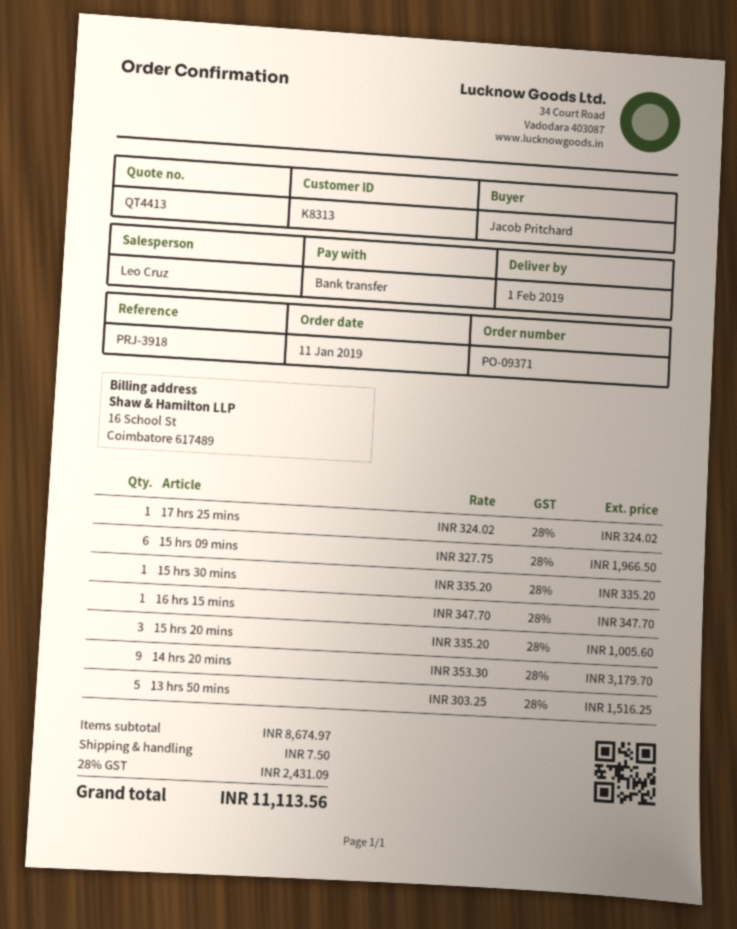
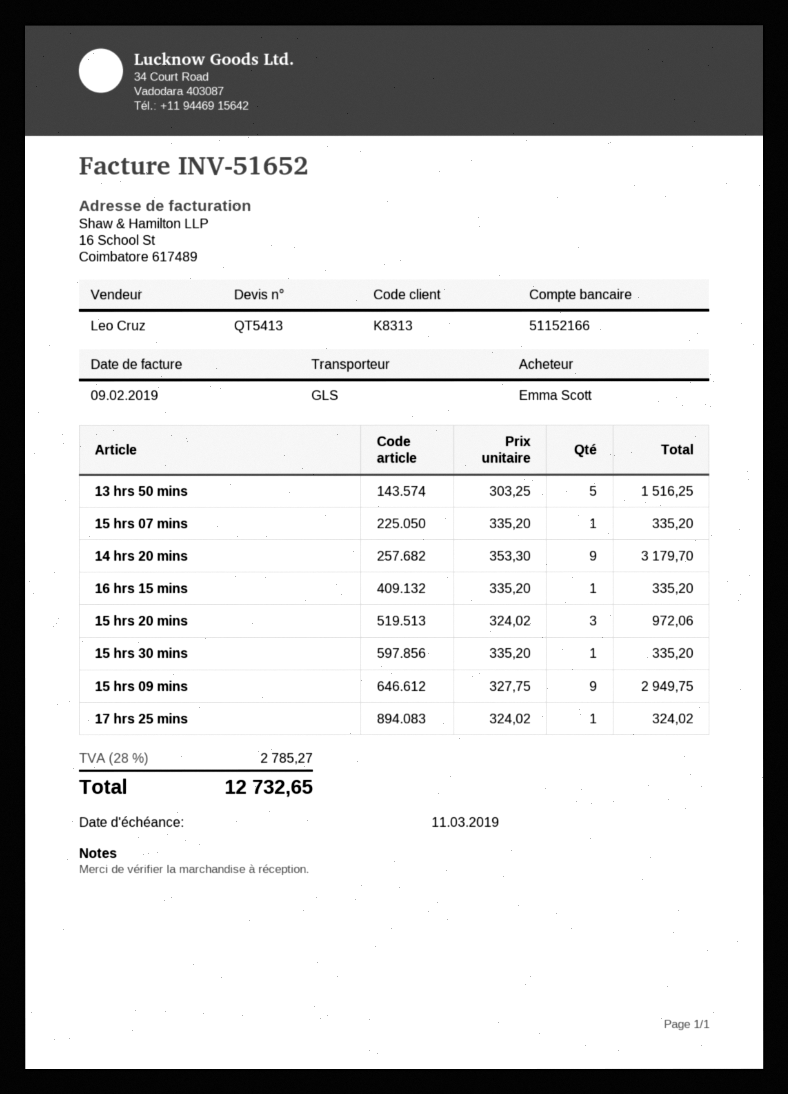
quote number: QT4413 -> QT5413
ordered by: Jacob Pritchard -> Emma Scott
15 hrs 09 mins: 6 x 327.75 = 1966.50 -> 9 x 327.75 = 2949.75
16 hrs 15 mins: 1 x 347.70 = 347.70 -> 1 x 335.20 = 335.20
15 hrs 20 mins: 3 x 335.20 = 1005.60 -> 3 x 324.02 = 972.06
15 hrs 07 mins: none -> 1 x 335.20 = 335.20
shipping: 7.50 -> none
tax: 28% = 2431.09 -> 28% = 2785.27
total: 11113.56 -> 12732.65

